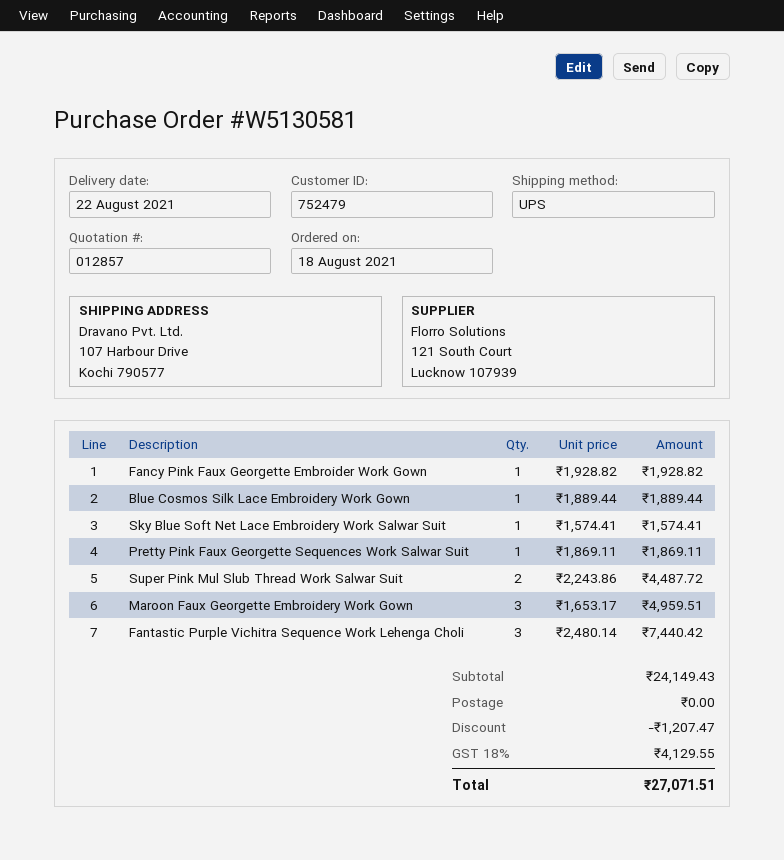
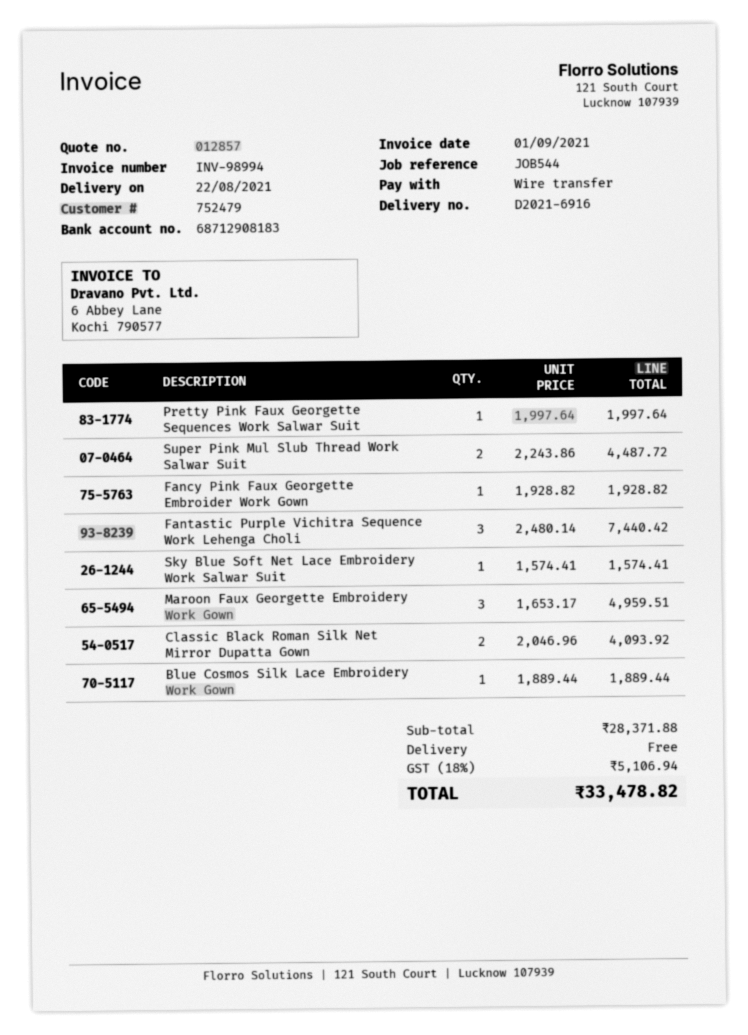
Pretty Pink Faux Georgette Sequences Work Salwar Suit: 1 x 1869.11 = 1869.11 -> 1 x 1997.64 = 1997.64
Classic Black Roman Silk Net Mirror Dupatta Gown: none -> 2 x 2046.96 = 4093.92
subtotal: 24149.43 -> 28371.88
discount: 1207.47 -> none
tax: 18% = 4129.55 -> 18% = 5106.94
total: 27071.51 -> 33478.82

